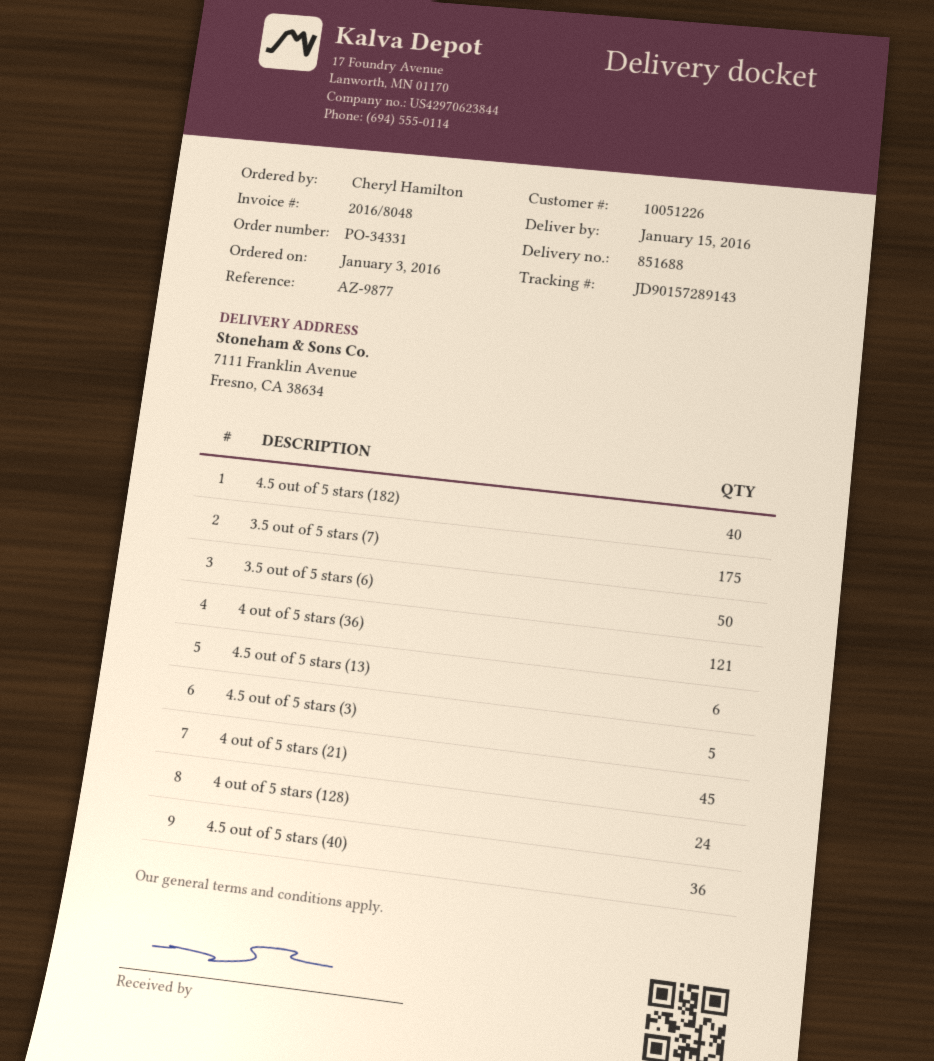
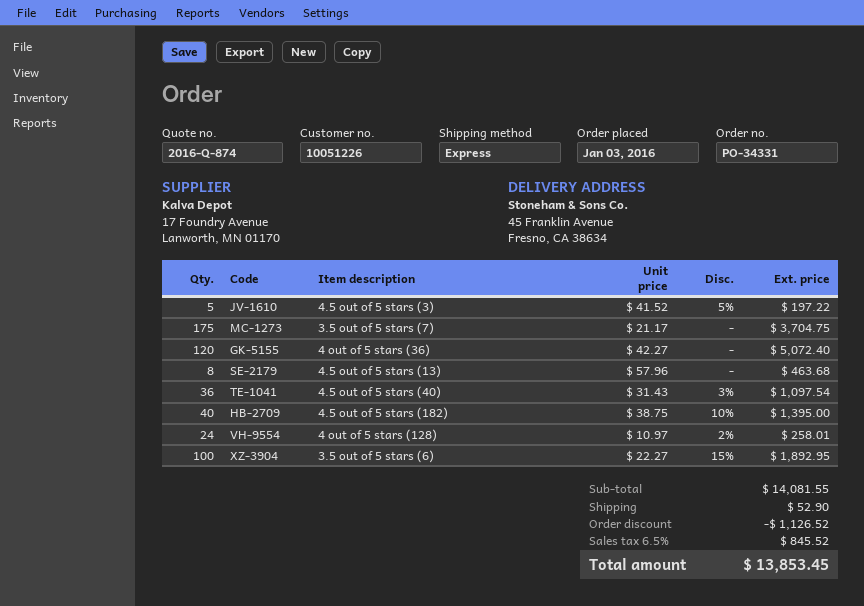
ship to: 7111 Franklin Avenue, Fresno, CA 38634 -> 45 Franklin Avenue, Fresno, CA 38634
3.5 out of 5 stars (6): 50 -> 100
4 out of 5 stars (36): 121 -> 120
4.5 out of 5 stars (13): 6 -> 8
4 out of 5 stars (21): 45 -> none

